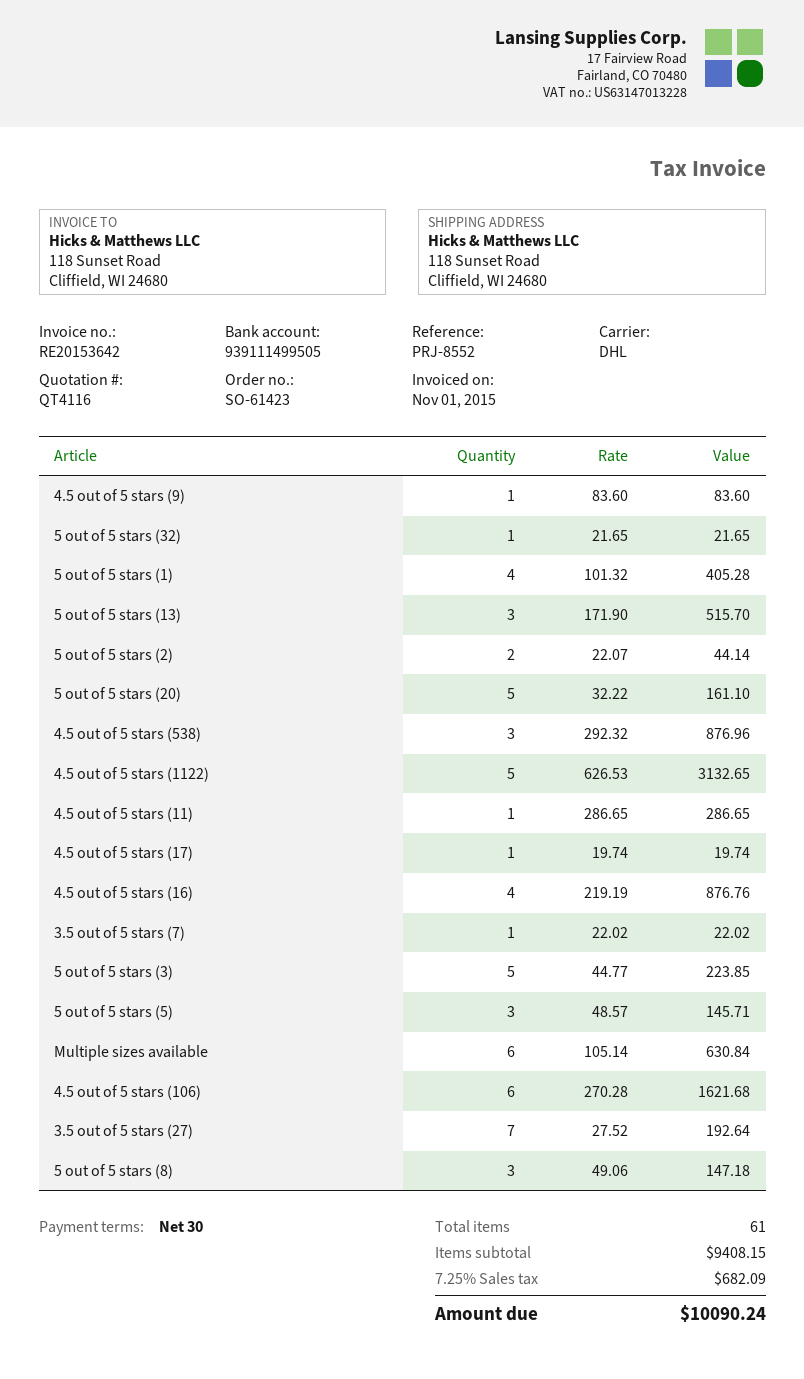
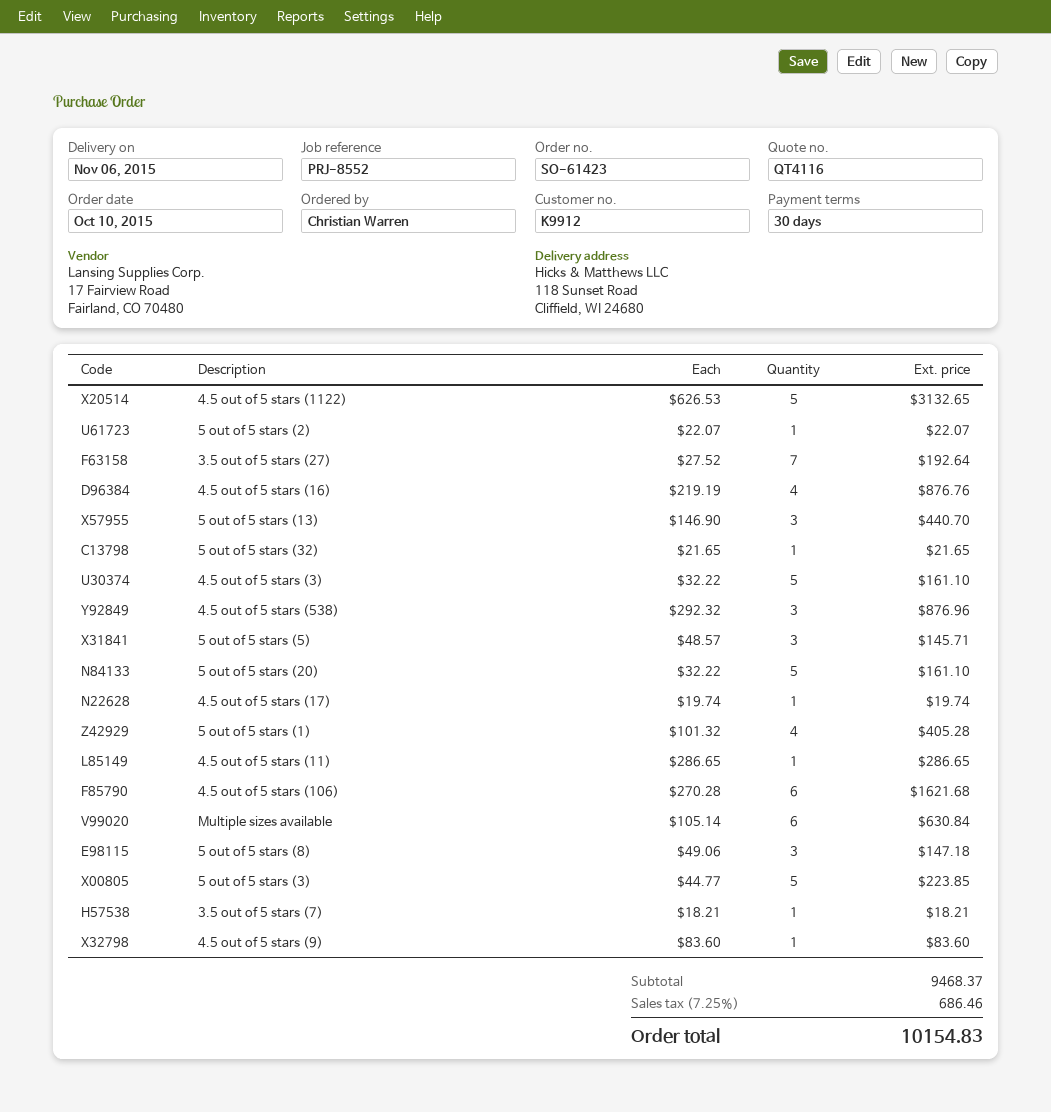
5 out of 5 stars (13): 3 x 171.90 = 515.70 -> 3 x 146.90 = 440.70
5 out of 5 stars (2): 2 x 22.07 = 44.14 -> 1 x 22.07 = 22.07
3.5 out of 5 stars (7): 1 x 22.02 = 22.02 -> 1 x 18.21 = 18.21
4.5 out of 5 stars (3): none -> 5 x 32.22 = 161.10
subtotal: 9408.15 -> 9468.37
tax: 7.25% = 682.09 -> 7.25% = 686.46
total: 10090.24 -> 10154.83

